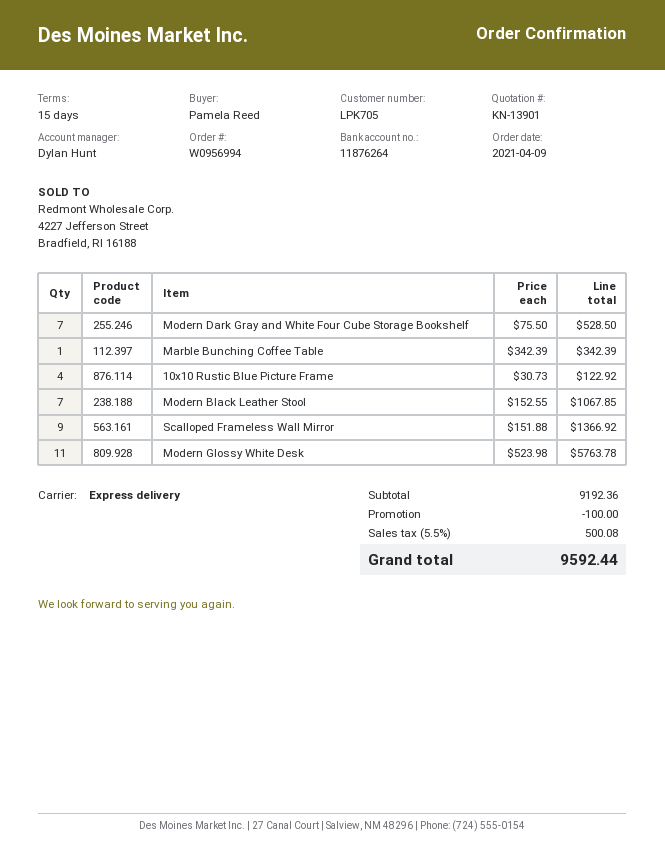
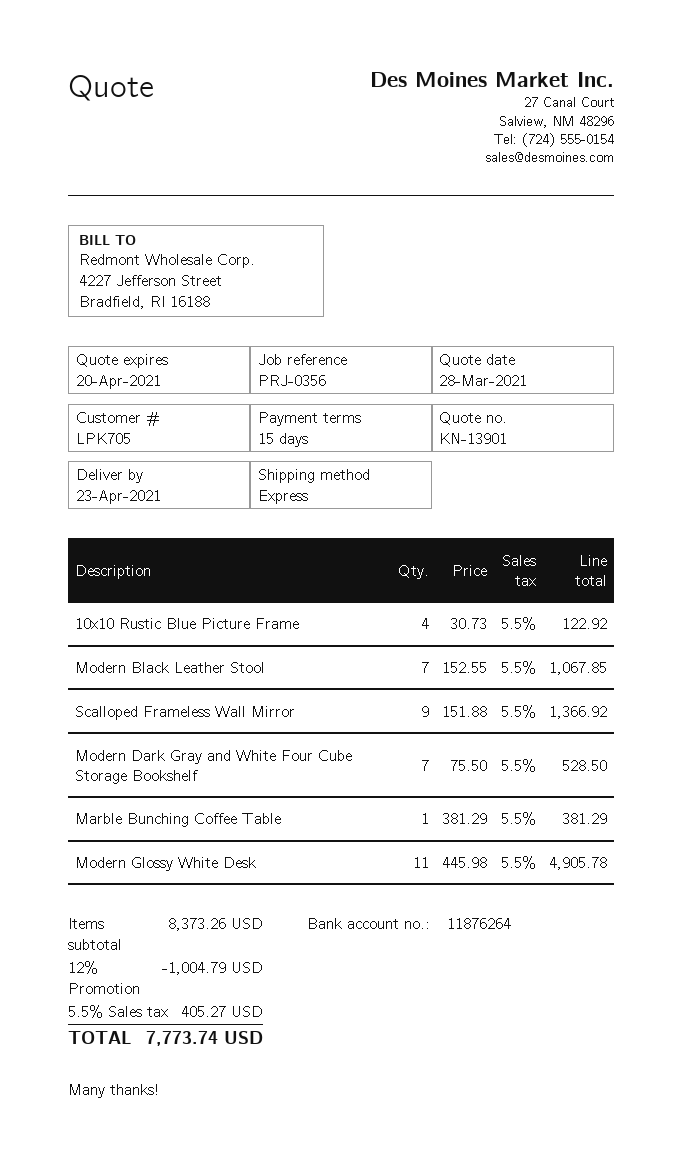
Marble Bunching Coffee Table: 1 x 342.39 = 342.39 -> 1 x 381.29 = 381.29
Modern Glossy White Desk: 11 x 523.98 = 5763.78 -> 11 x 445.98 = 4905.78
subtotal: 9192.36 -> 8373.26
discount: 100.00 -> 1004.79
tax: 5.5% = 500.08 -> 5.5% = 405.27
total: 9592.44 -> 7773.74

